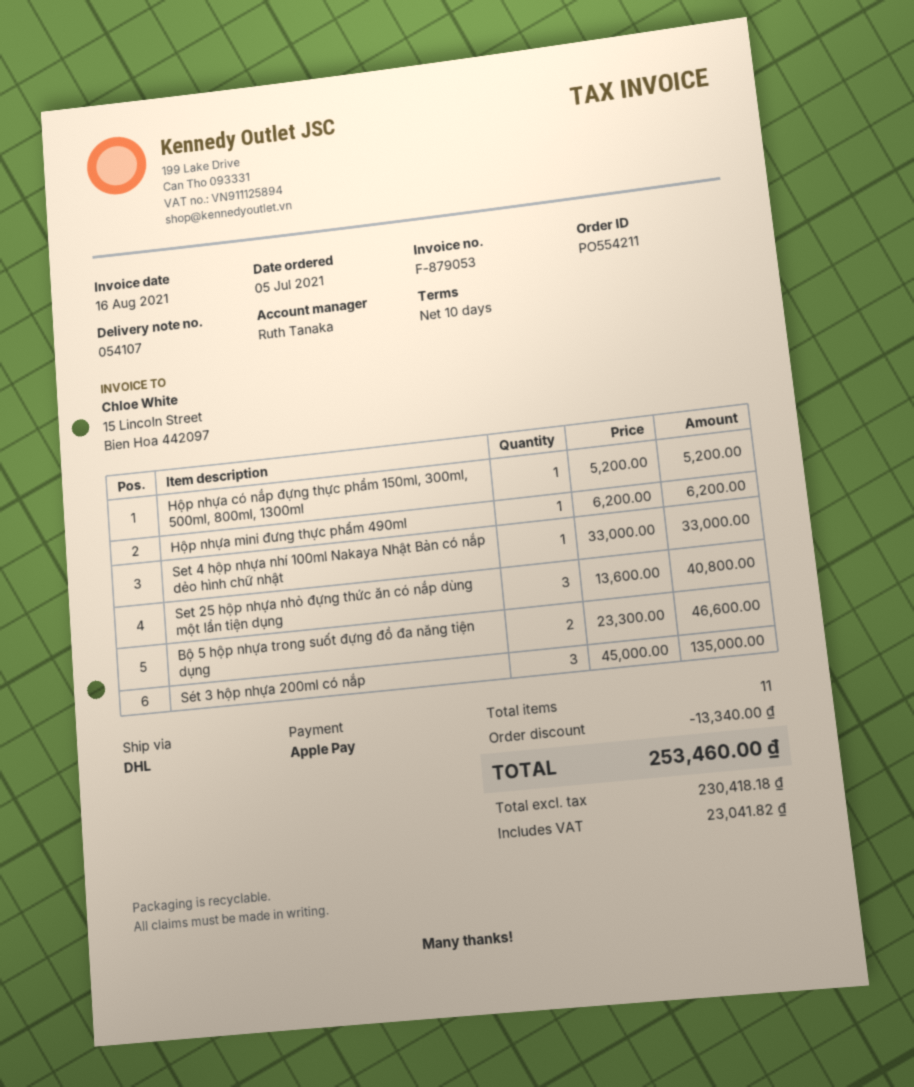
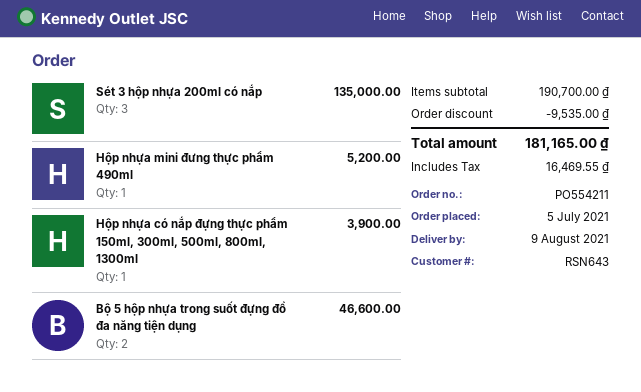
Hộp nhựa có nắp đựng thực phẩm 150ml, 300ml, 500ml, 800ml, 1300ml: 1 for 5200.00 -> 1 for 3900.00
Hộp nhựa mini đưng thực phẩm 490ml: 1 for 6200.00 -> 1 for 5200.00
Set 4 hộp nhựa nhí 100ml Nakaya Nhật Bản có nắp dẻo hình chữ nhật: 1 for 33000.00 -> none
Set 25 hộp nhựa nhỏ đựng thức ăn có nắp dùng một lần tiện dụng: 3 for 40800.00 -> none
discount: 13340.00 -> 9535.00
tax: 23041.82 -> 16469.55
total: 253460.00 -> 181165.00

